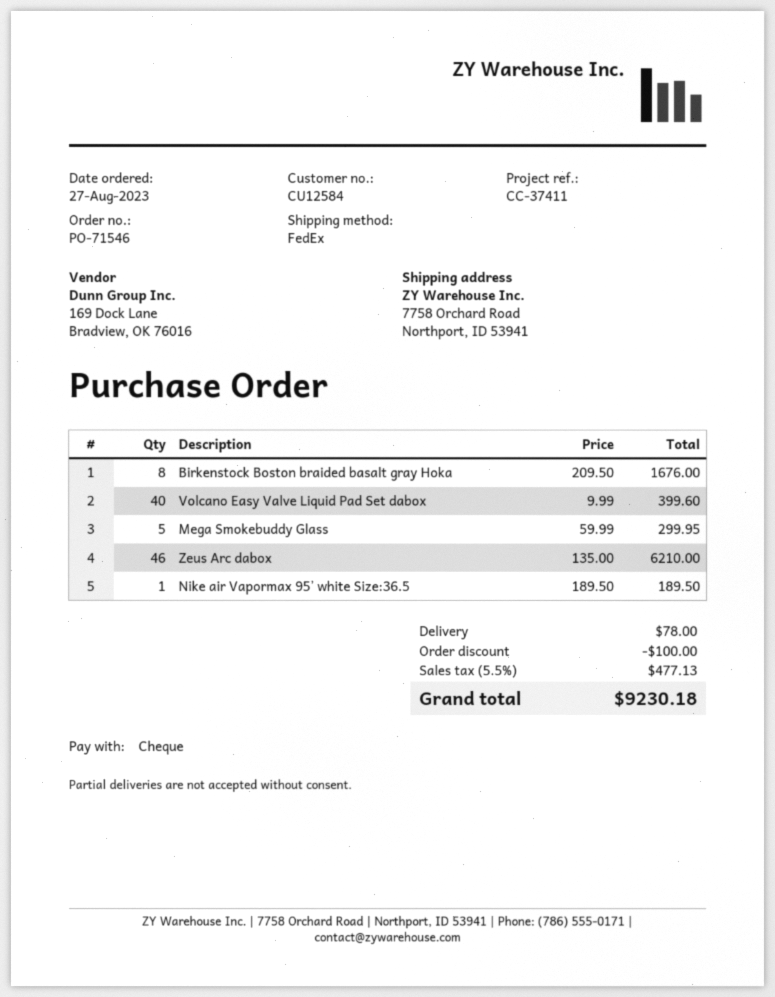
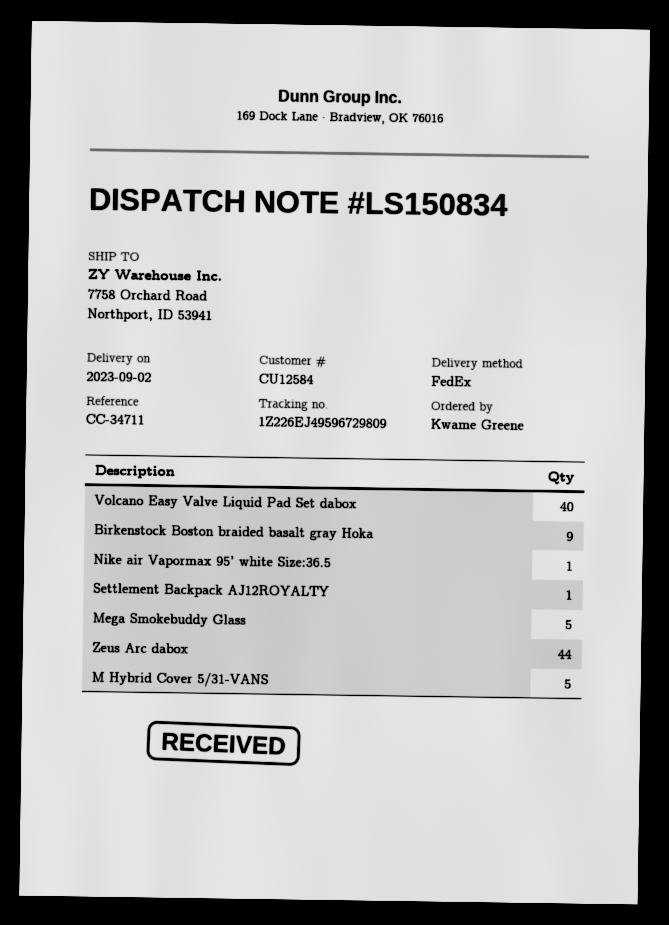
reference: CC-37411 -> CC-34711
Birkenstock Boston braided basalt gray Hoka: 8 -> 9
Zeus Arc dabox: 46 -> 44
Settlement Backpack AJ12ROYALTY: none -> 1
M Hybrid Cover 5/31-VANS: none -> 5

